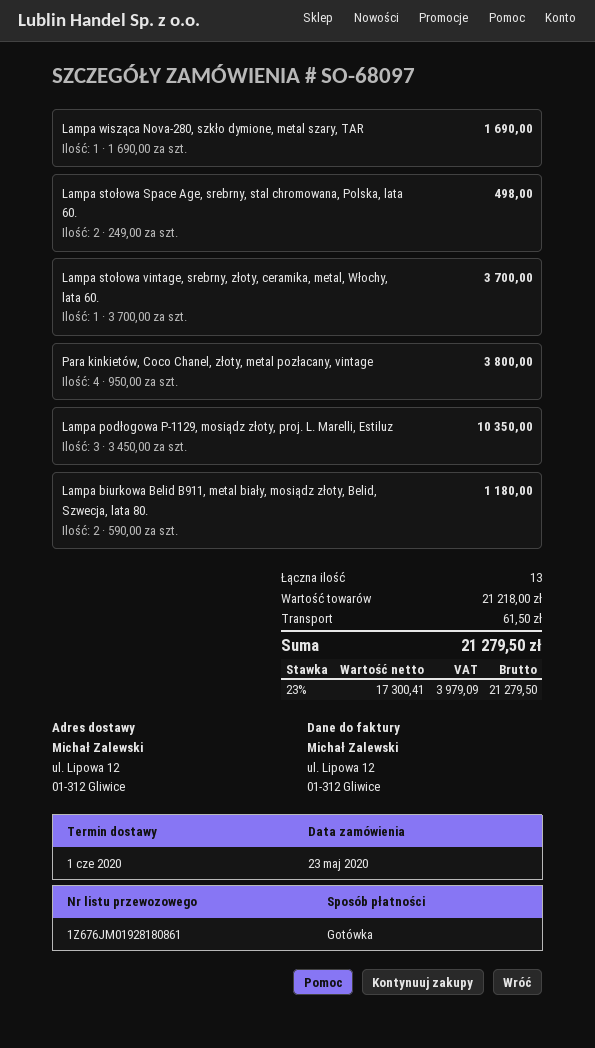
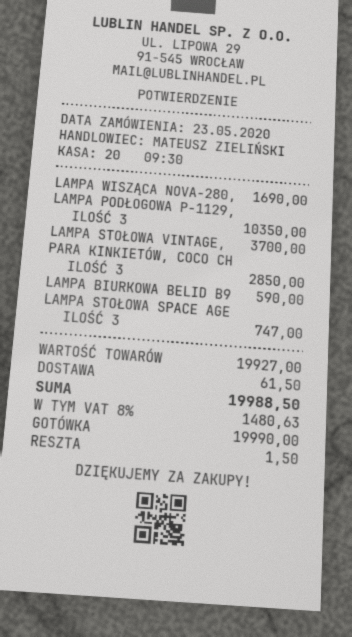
Lampa stołowa Space Age, srebrny, stal chromowana, Polska, lata 60.: 2 for 498.00 -> 3 for 747.00
Para kinkietów, Coco Chanel, złoty, metal pozłacany, vintage: 4 for 3800.00 -> 3 for 2850.00
Lampa biurkowa Belid B911, metal biały, mosiądz złoty, Belid, Szwecja, lata 80.: 2 for 1180.00 -> 1 for 590.00
subtotal: 21218.00 -> 19927.00
tax: 23% = 3979.09 -> 8% = 1480.63
total: 21279.50 -> 19988.50

